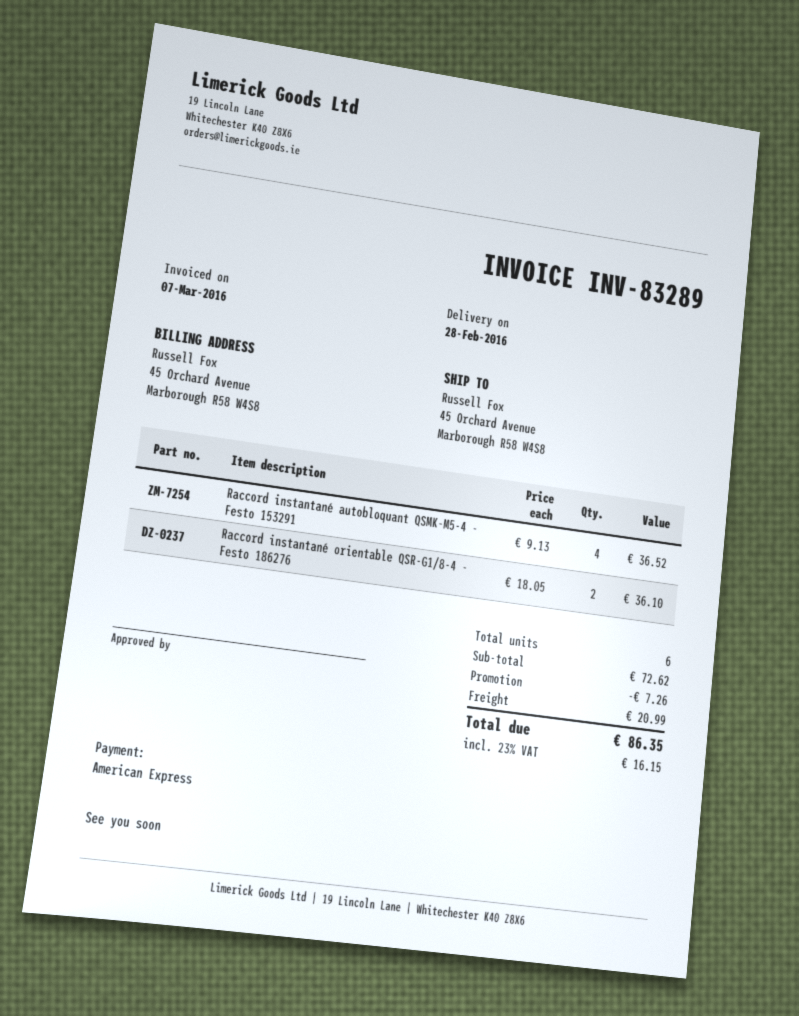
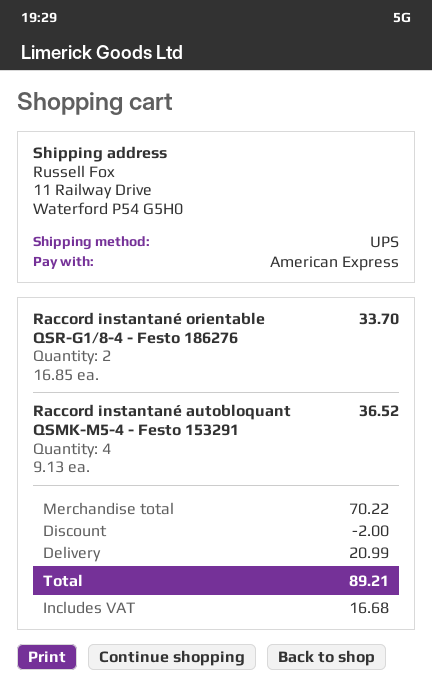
ship to: 45 Orchard Avenue, Marborough R58 W4S8 -> 11 Railway Drive, Waterford P54 G5H0
Raccord instantané orientable QSR-G1/8-4 - Festo 186276: 2 x 18.05 = 36.10 -> 2 x 16.85 = 33.70
subtotal: 72.62 -> 70.22
discount: 7.26 -> 2.00
tax: 16.15 -> 16.68
total: 86.35 -> 89.21

